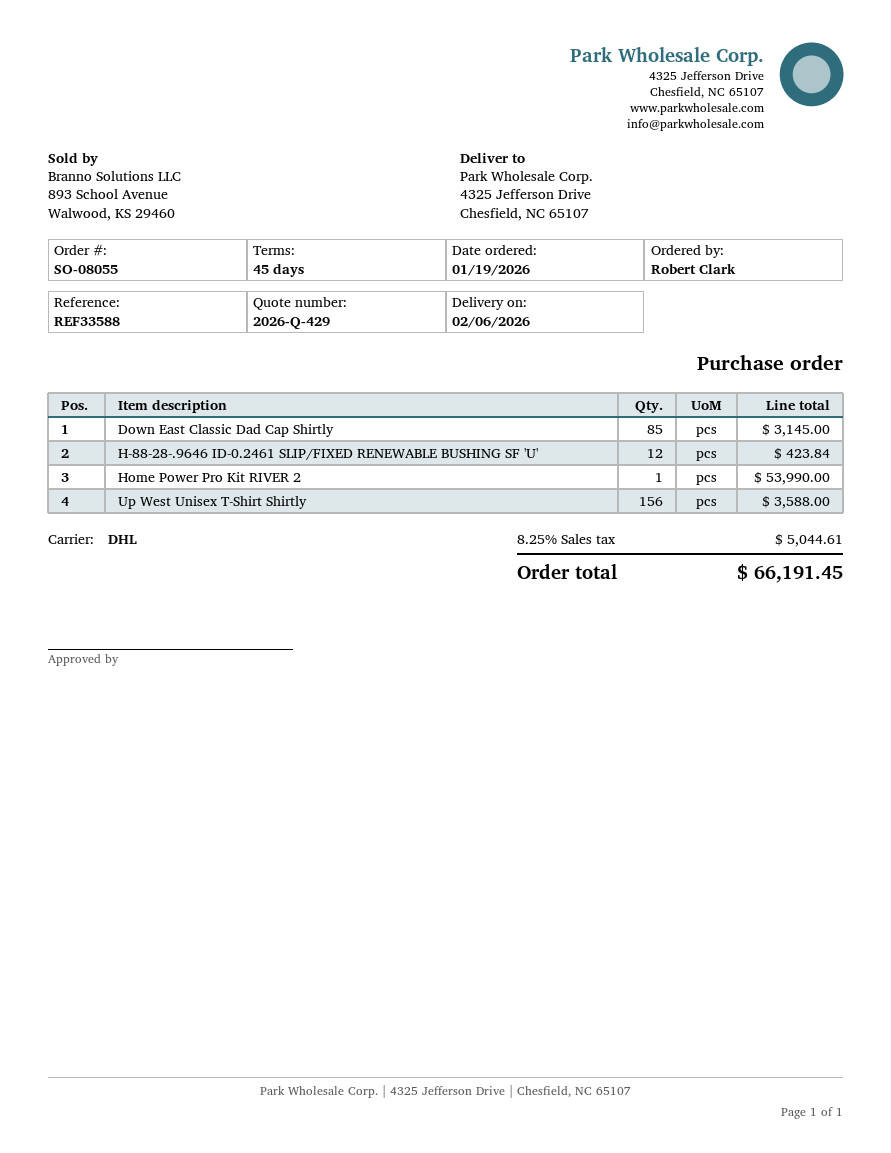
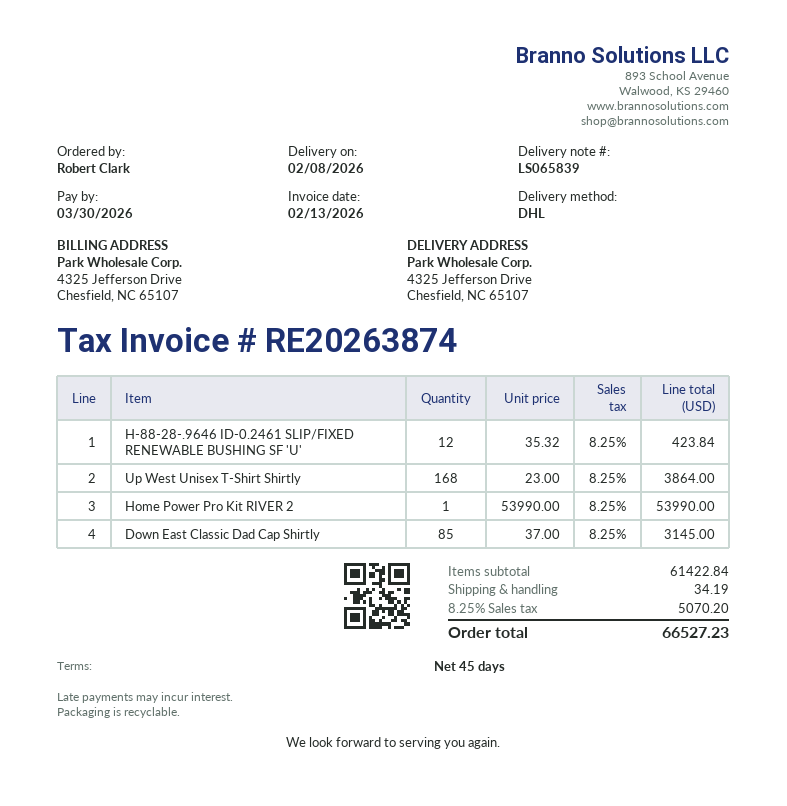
delivery date: 2026-02-06 -> 2026-02-08
Up West Unisex T-Shirt Shirtly: 156 for 3588.00 -> 168 for 3864.00
shipping: none -> 34.19
tax: 8.25% = 5044.61 -> 8.25% = 5070.20
total: 66191.45 -> 66527.23

